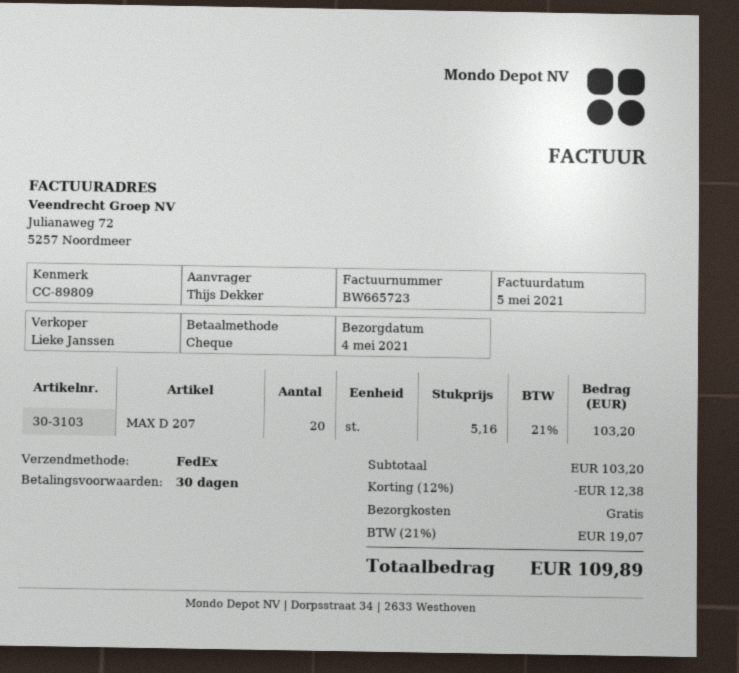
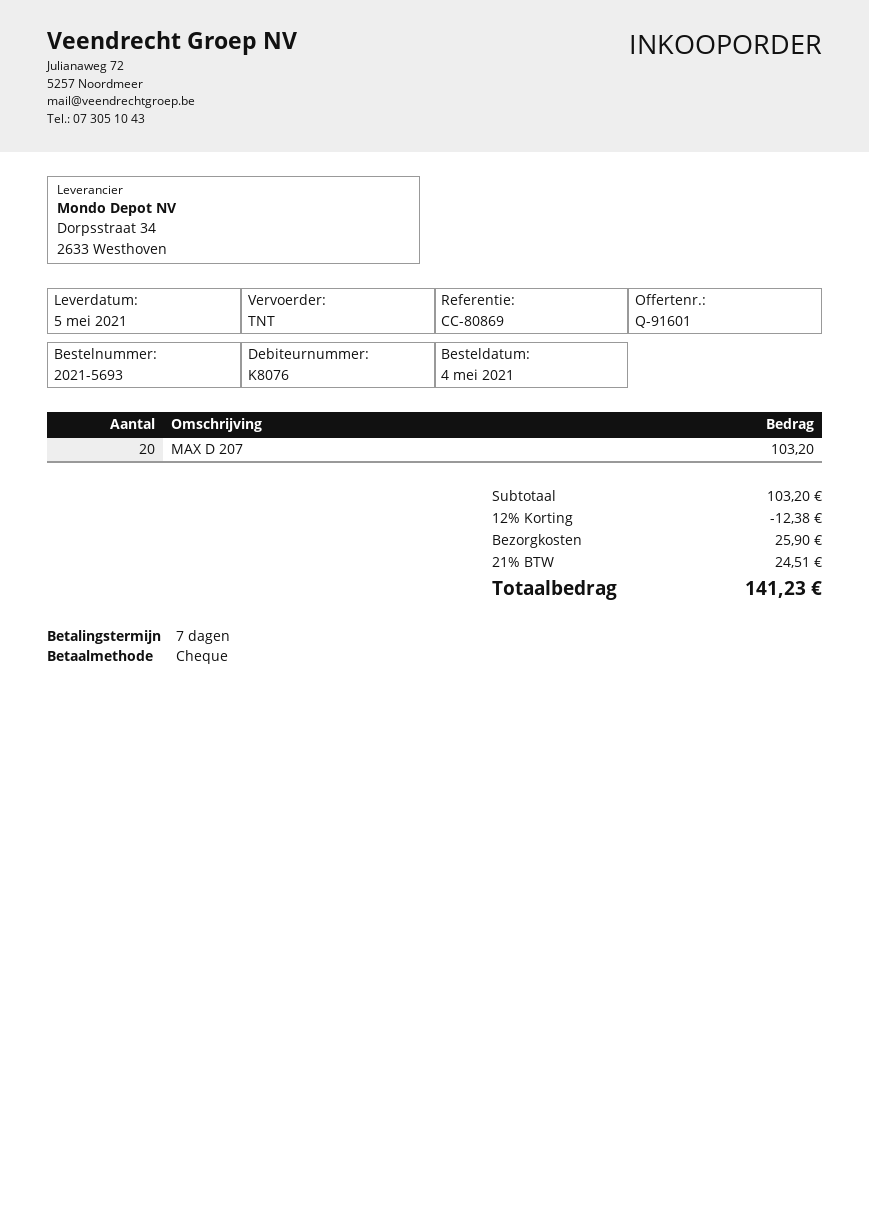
delivery date: 2021-05-04 -> 2021-05-05
payment terms: 30 days -> 7 days
reference: CC-89809 -> CC-80869
shipping method: FedEx -> TNT
shipping: 0.00 -> 25.90
tax: 21% = 19.07 -> 21% = 24.51
total: 109.89 -> 141.23

